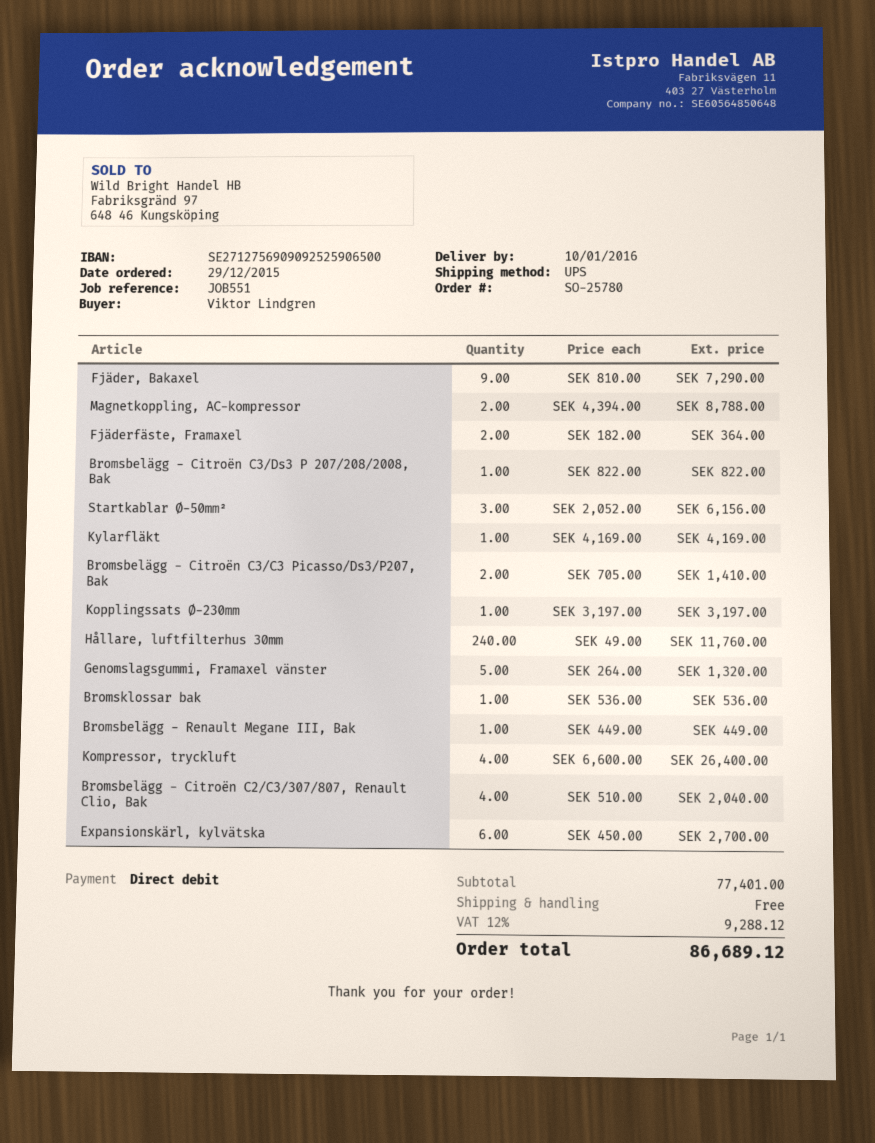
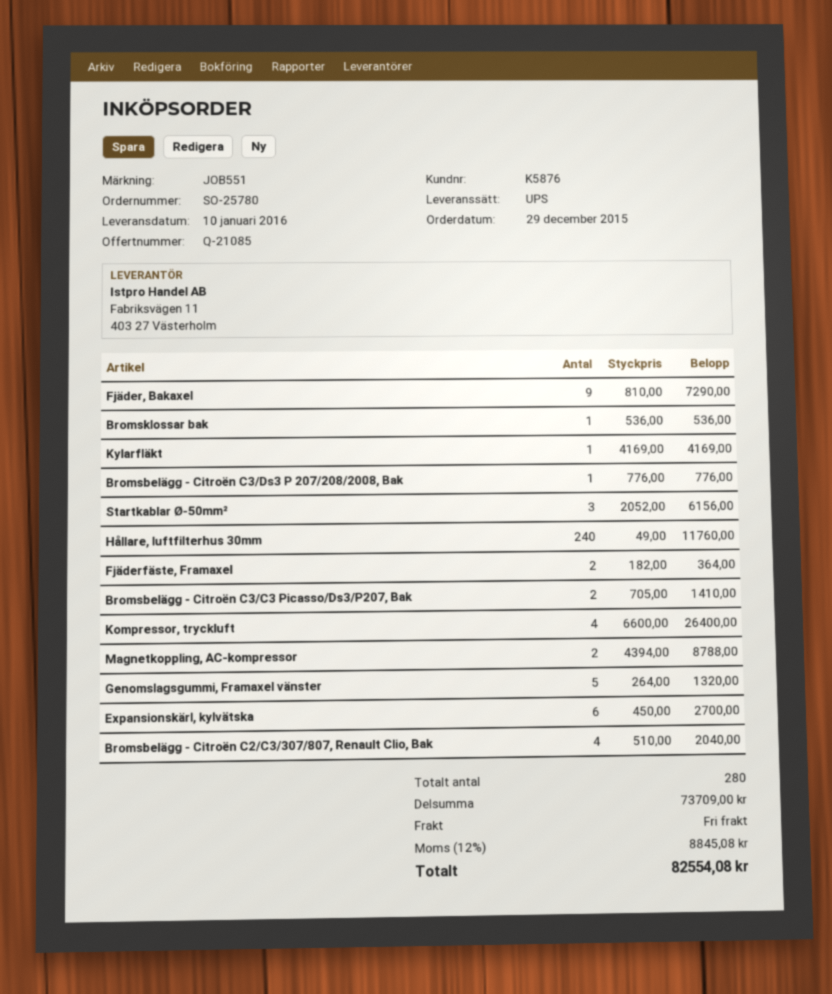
Bromsbelägg - Citroën C3/Ds3 P 207/208/2008, Bak: 1 x 822.00 = 822.00 -> 1 x 776.00 = 776.00
Kopplingssats Ø-230mm: 1 x 3197.00 = 3197.00 -> none
Bromsbelägg - Renault Megane III, Bak: 1 x 449.00 = 449.00 -> none
subtotal: 77401.00 -> 73709.00
tax: 12% = 9288.12 -> 12% = 8845.08
total: 86689.12 -> 82554.08

